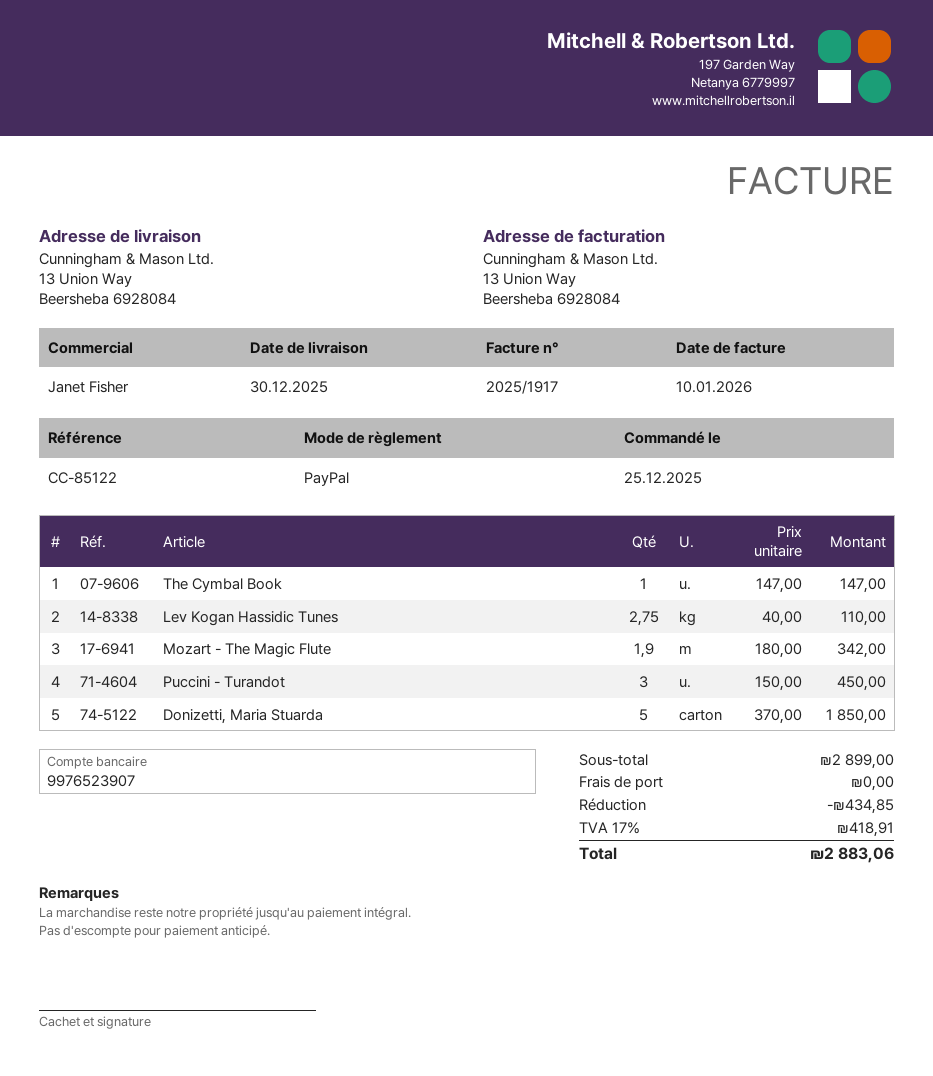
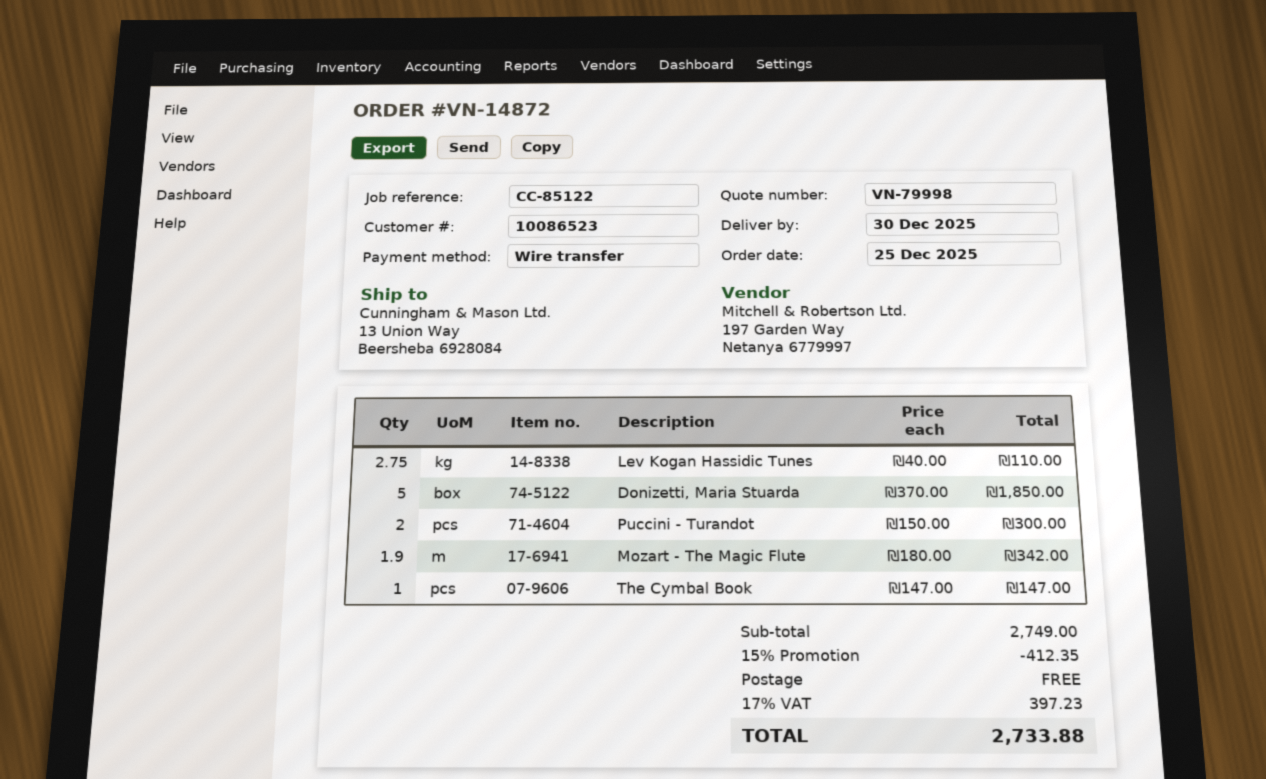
payment method: PayPal -> bank transfer
Puccini - Turandot: 3 x 150.00 = 450.00 -> 2 x 150.00 = 300.00
subtotal: 2899.00 -> 2749.00
discount: 434.85 -> 412.35
tax: 17% = 418.91 -> 17% = 397.23
total: 2883.06 -> 2733.88

